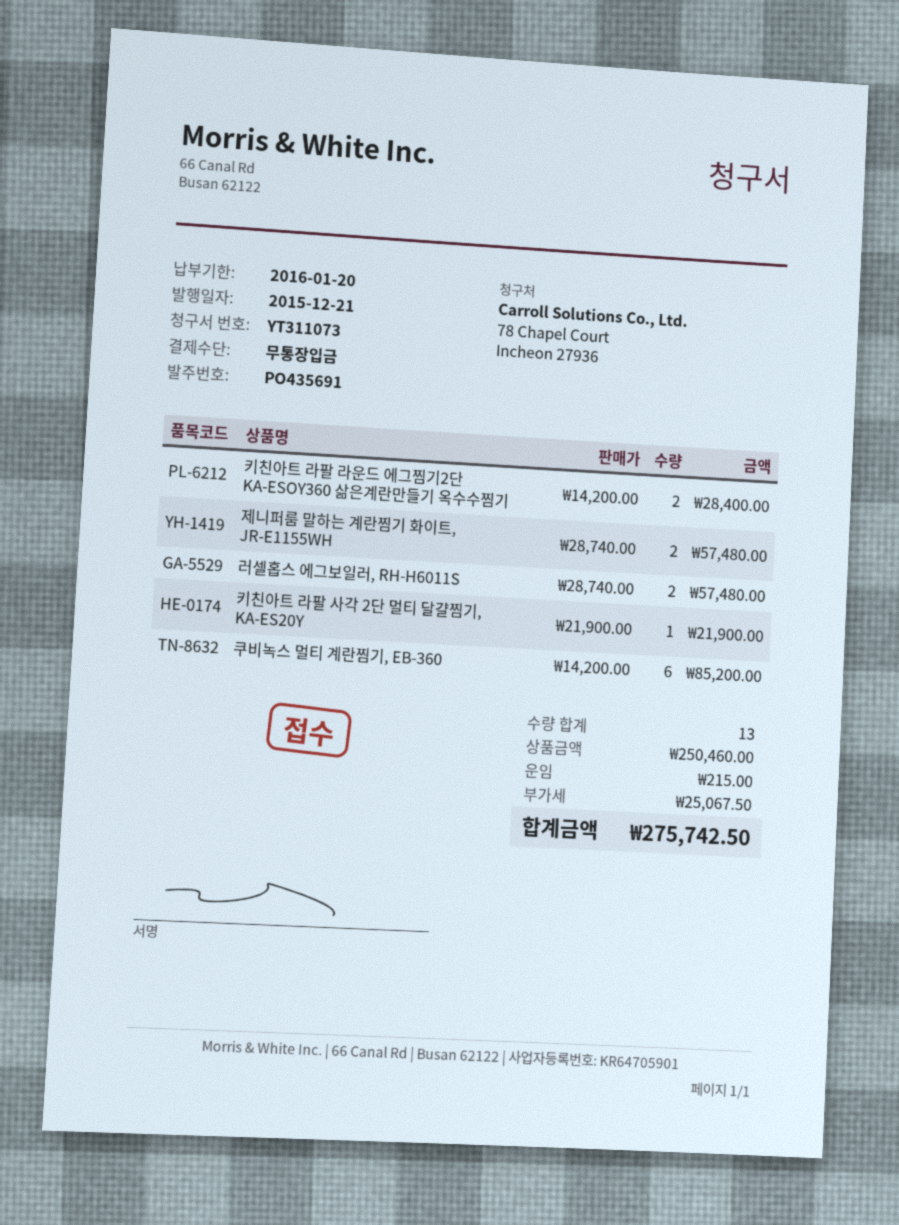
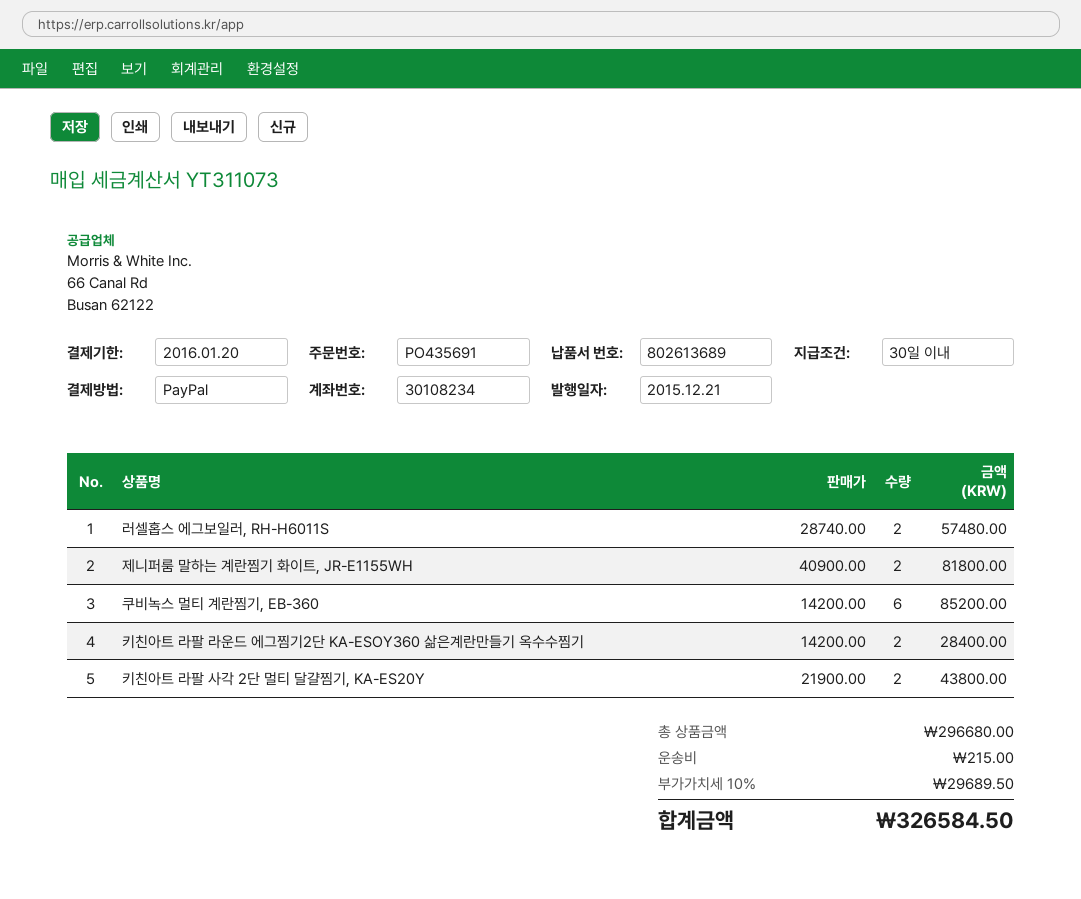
payment method: bank transfer -> PayPal
제니퍼룸 말하는 계란찜기 화이트, JR-E1155WH: 2 x 28740.00 = 57480.00 -> 2 x 40900.00 = 81800.00
키친아트 라팔 사각 2단 멀티 달걀찜기, KA-ES20Y: 1 x 21900.00 = 21900.00 -> 2 x 21900.00 = 43800.00
subtotal: 250460.00 -> 296680.00
tax: 25067.50 -> 29689.50
total: 275742.50 -> 326584.50

